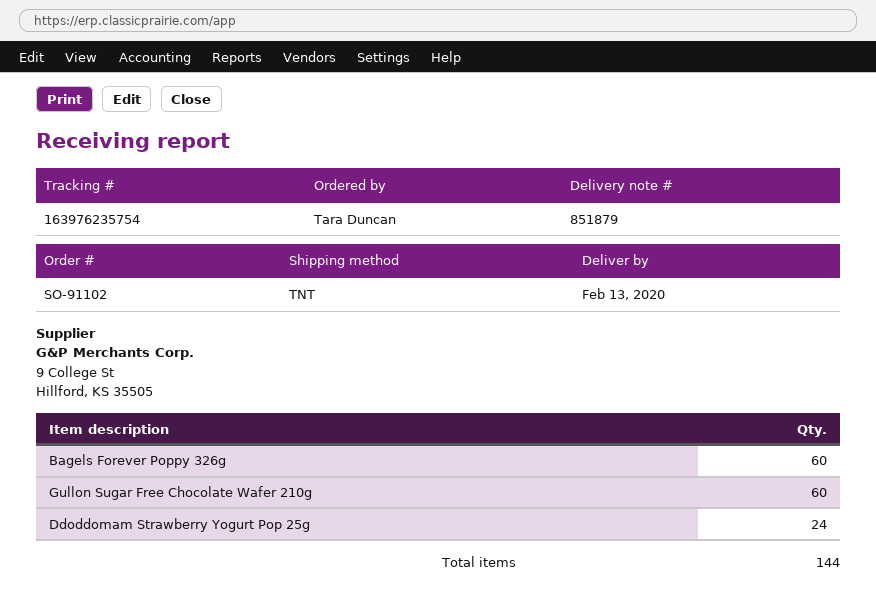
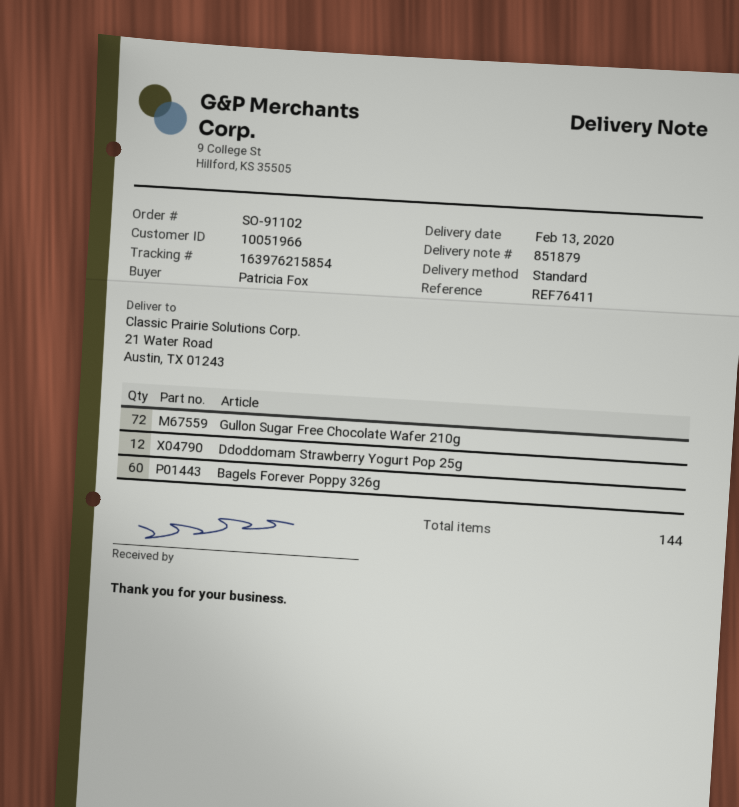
ordered by: Tara Duncan -> Patricia Fox
shipping method: TNT -> standard
tracking number: 163976235754 -> 163976215854
Gullon Sugar Free Chocolate Wafer 210g: 60 -> 72
Ddoddomam Strawberry Yogurt Pop 25g: 24 -> 12

